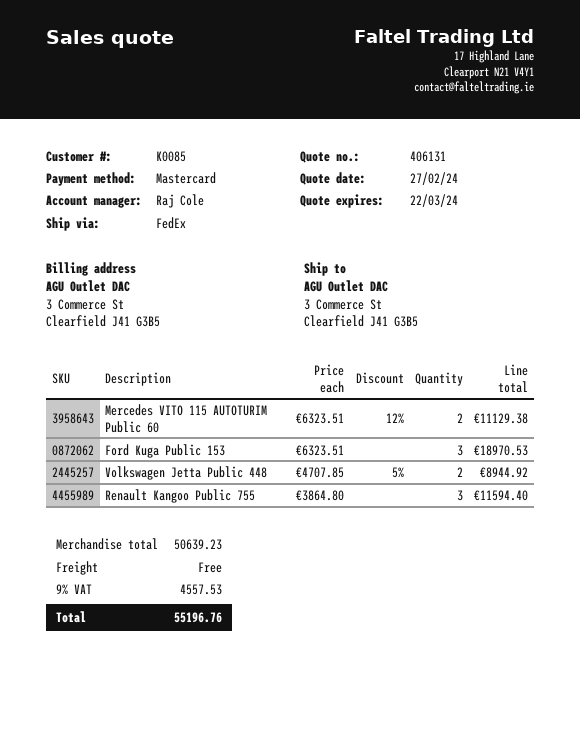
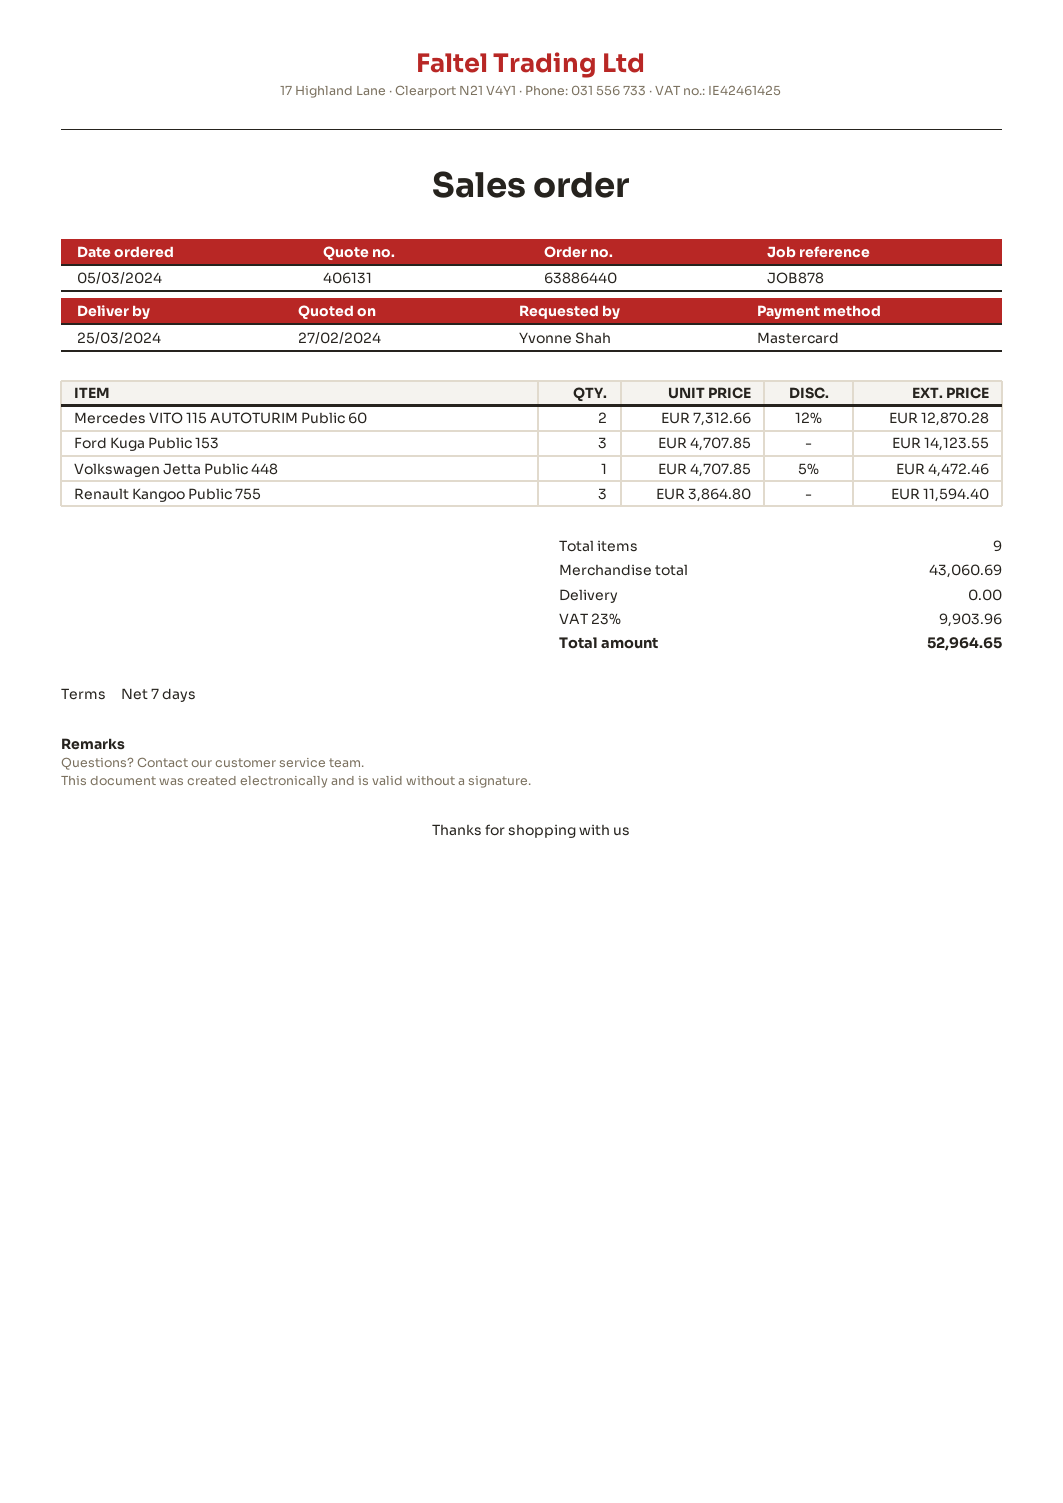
Mercedes VITO 115 AUTOTURIM Public 60: 2 x 6323.51 - 12% = 11129.38 -> 2 x 7312.66 - 12% = 12870.28
Ford Kuga Public 153: 3 x 6323.51 = 18970.53 -> 3 x 4707.85 = 14123.55
Volkswagen Jetta Public 448: 2 x 4707.85 - 5% = 8944.92 -> 1 x 4707.85 - 5% = 4472.46
subtotal: 50639.23 -> 43060.69
tax: 9% = 4557.53 -> 23% = 9903.96
total: 55196.76 -> 52964.65

